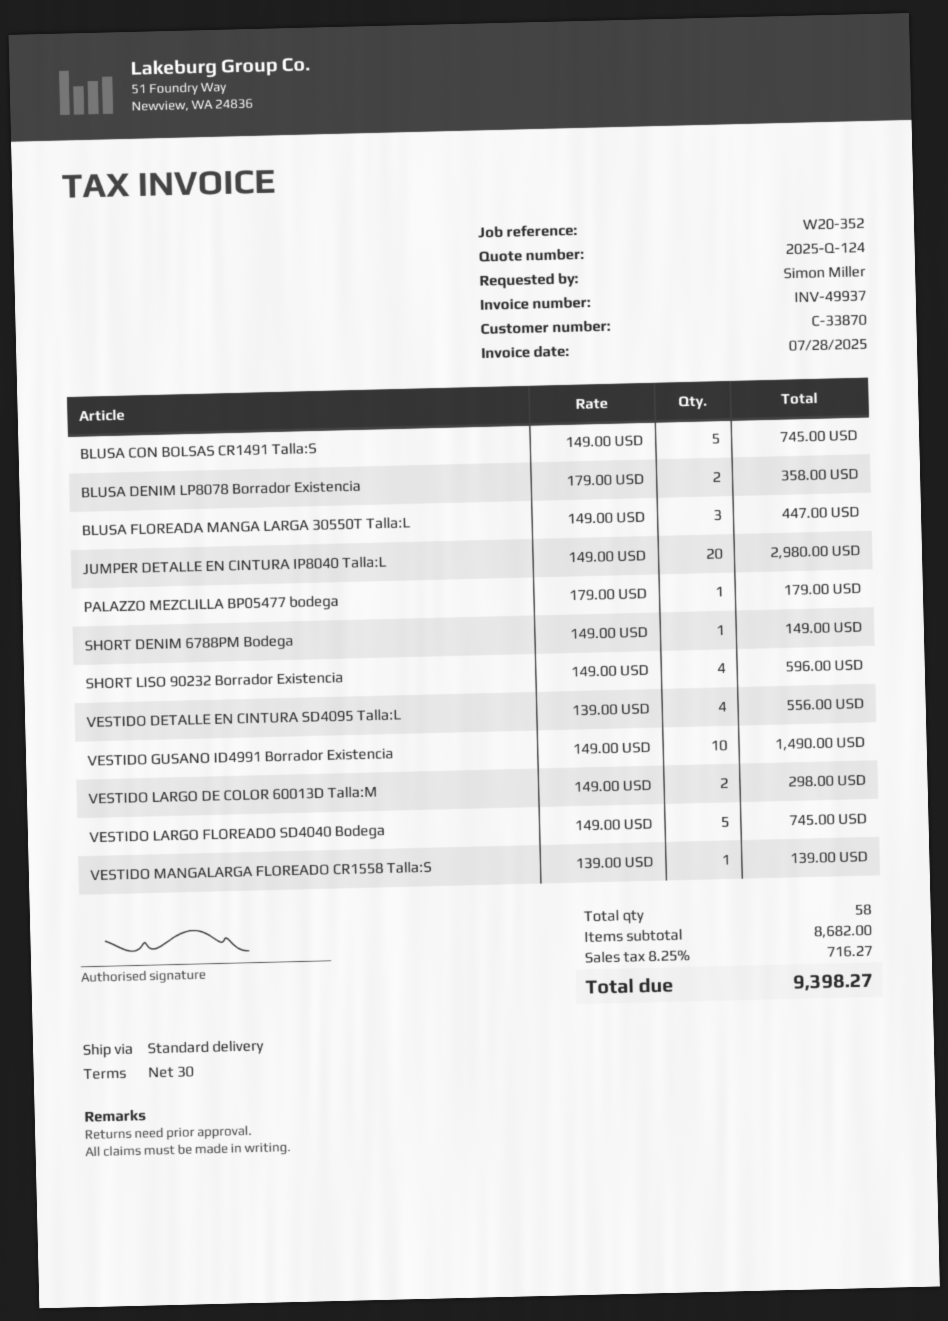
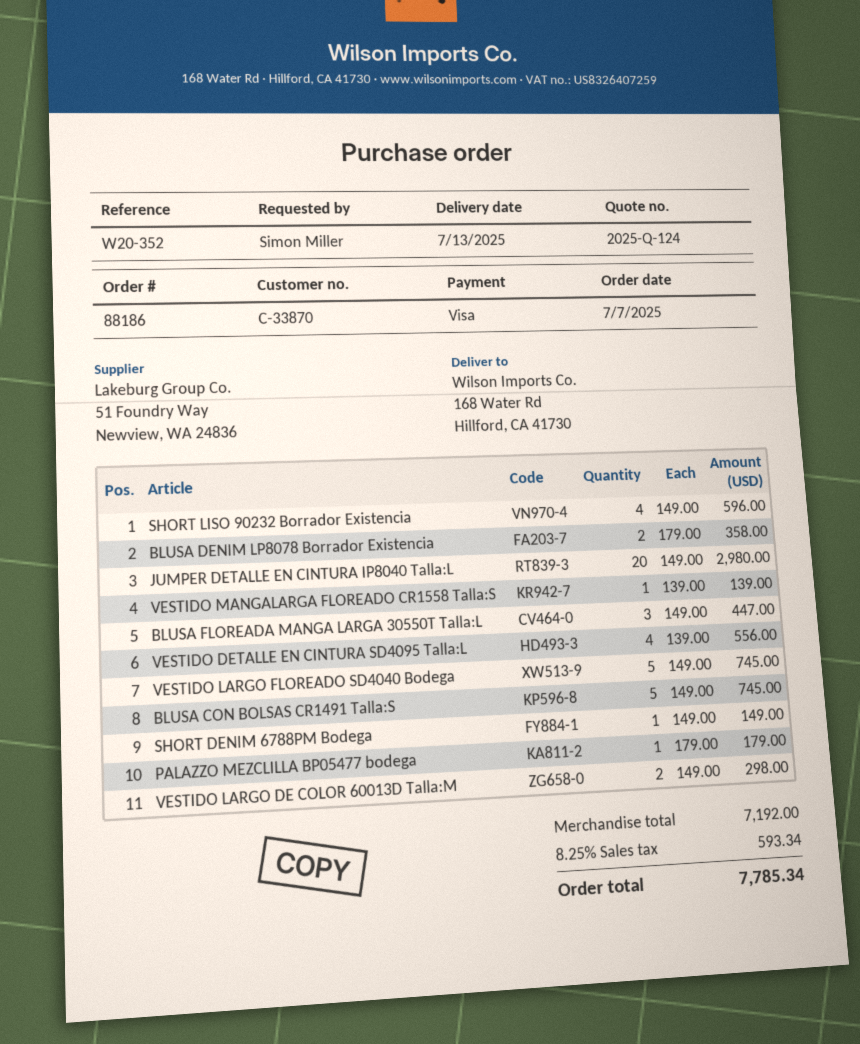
VESTIDO GUSANO ID4991 Borrador Existencia: 10 x 149.00 = 1490.00 -> none
subtotal: 8682.00 -> 7192.00
tax: 8.25% = 716.27 -> 8.25% = 593.34
total: 9398.27 -> 7785.34

